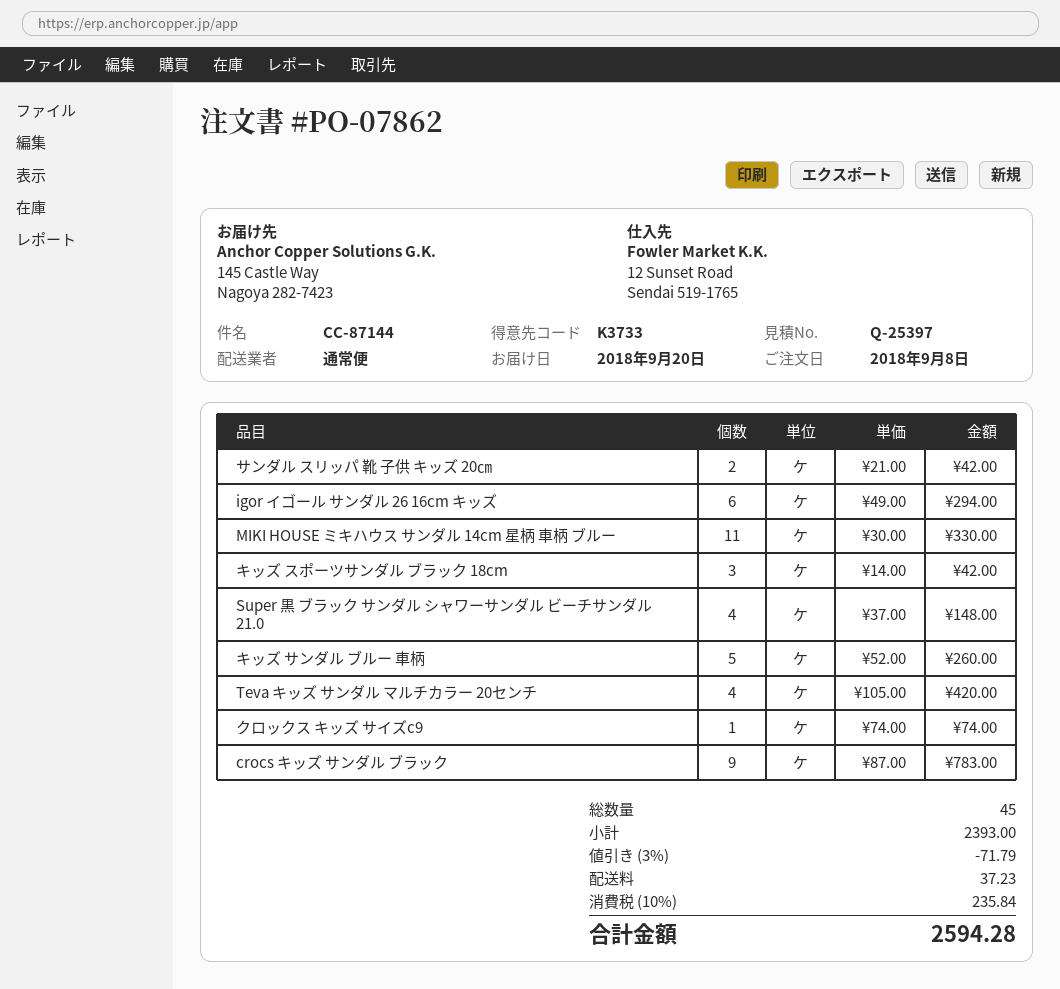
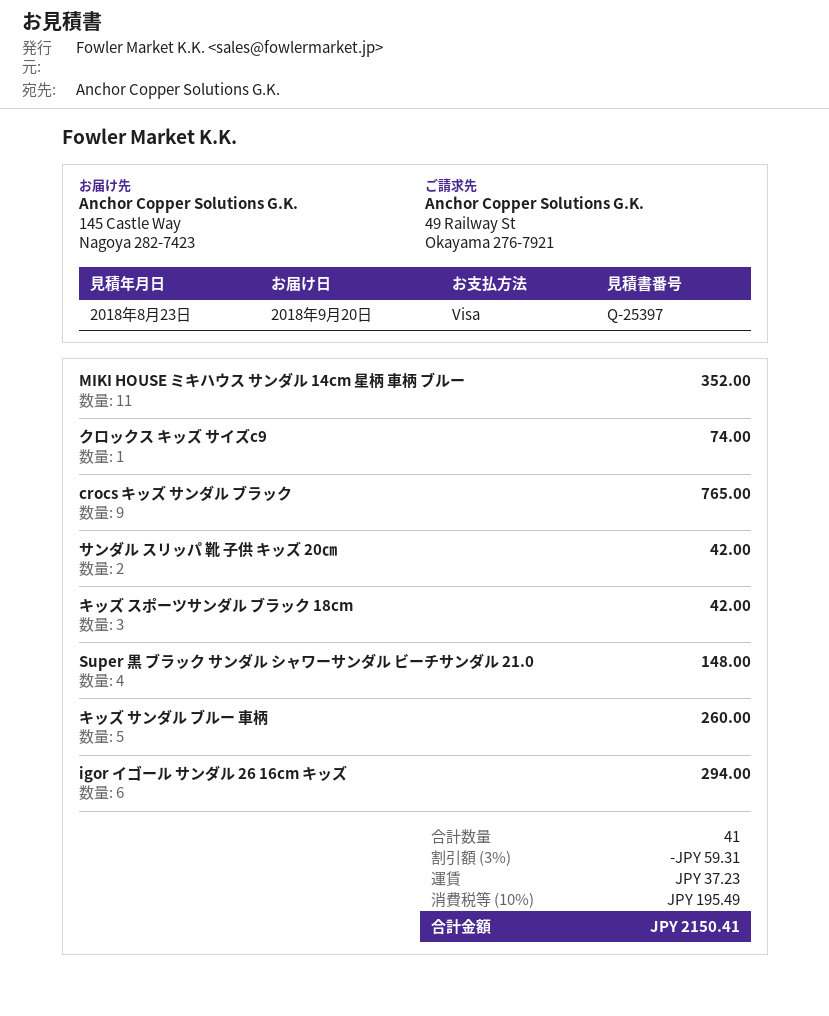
MIKI HOUSE ミキハウス サンダル 14cm 星柄 車柄 ブルー: 11 for 330.00 -> 11 for 352.00
Teva キッズ サンダル マルチカラー 20センチ: 4 for 420.00 -> none
crocs キッズ サンダル ブラック: 9 for 783.00 -> 9 for 765.00
total quantity: 45 -> 41
discount: 3% = 71.79 -> 3% = 59.31
tax: 10% = 235.84 -> 10% = 195.49
total: 2594.28 -> 2150.41

